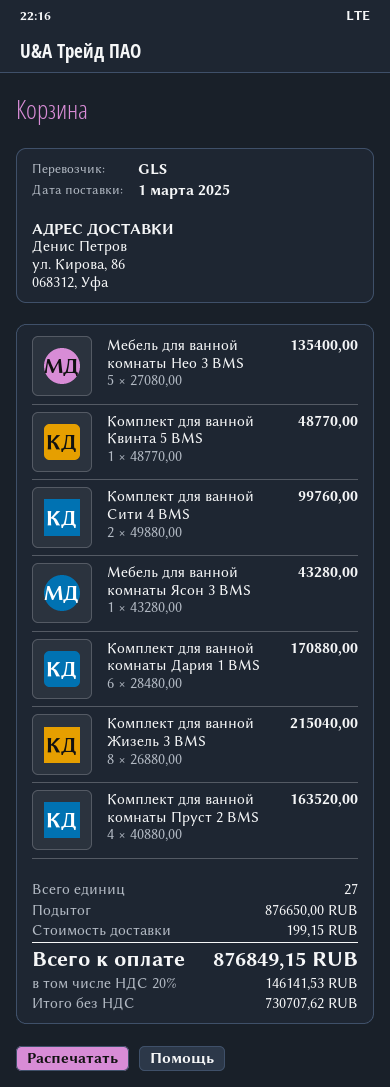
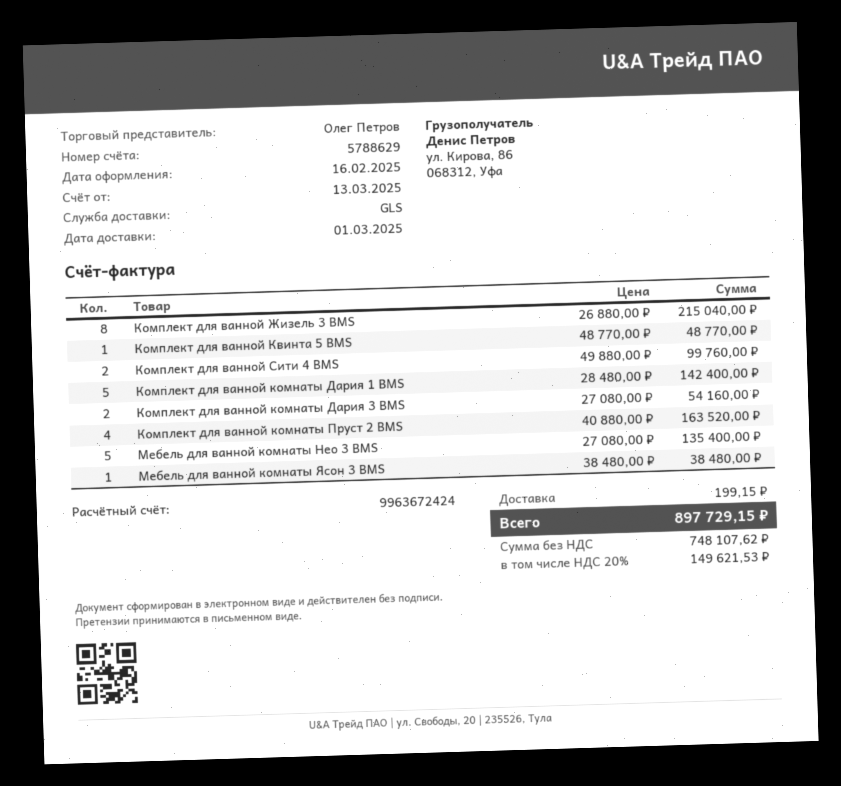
Мебель для ванной комнаты Ясон 3 BMS: 1 x 43280.00 = 43280.00 -> 1 x 38480.00 = 38480.00
Комплект для ванной комнаты Дария 1 BMS: 6 x 28480.00 = 170880.00 -> 5 x 28480.00 = 142400.00
Комплект для ванной комнаты Дария 3 BMS: none -> 2 x 27080.00 = 54160.00
net: 730707.62 -> 748107.62
tax: 20% = 146141.53 -> 20% = 149621.53
total: 876849.15 -> 897729.15

